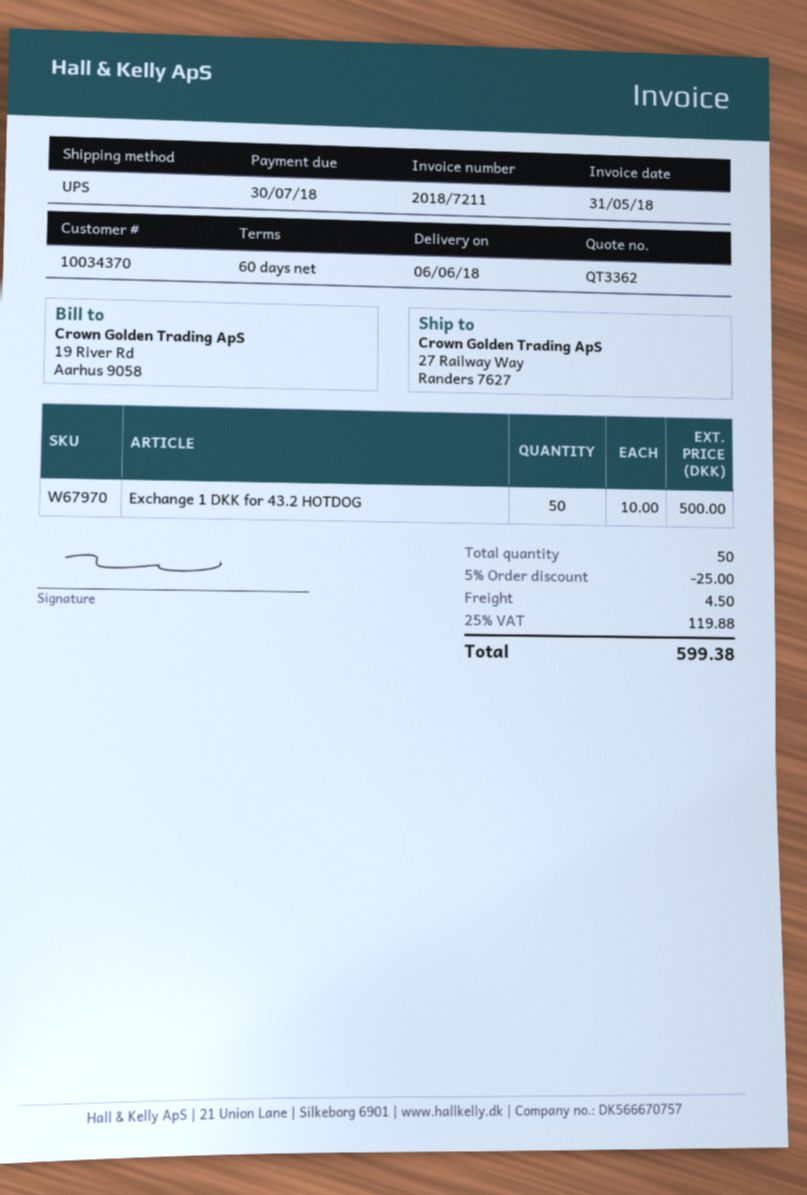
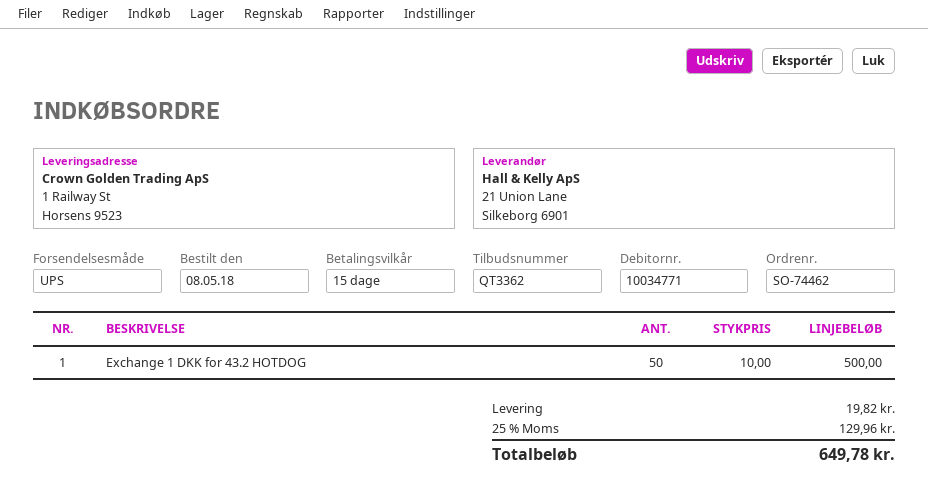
payment terms: 60 days -> 15 days
customer number: 10034370 -> 10034771
ship to: 27 Railway Way, Randers 7627 -> 1 Railway St, Horsens 9523
discount: 5% = 25.00 -> none
shipping: 4.50 -> 19.82
tax: 25% = 119.88 -> 25% = 129.96
total: 599.38 -> 649.78

